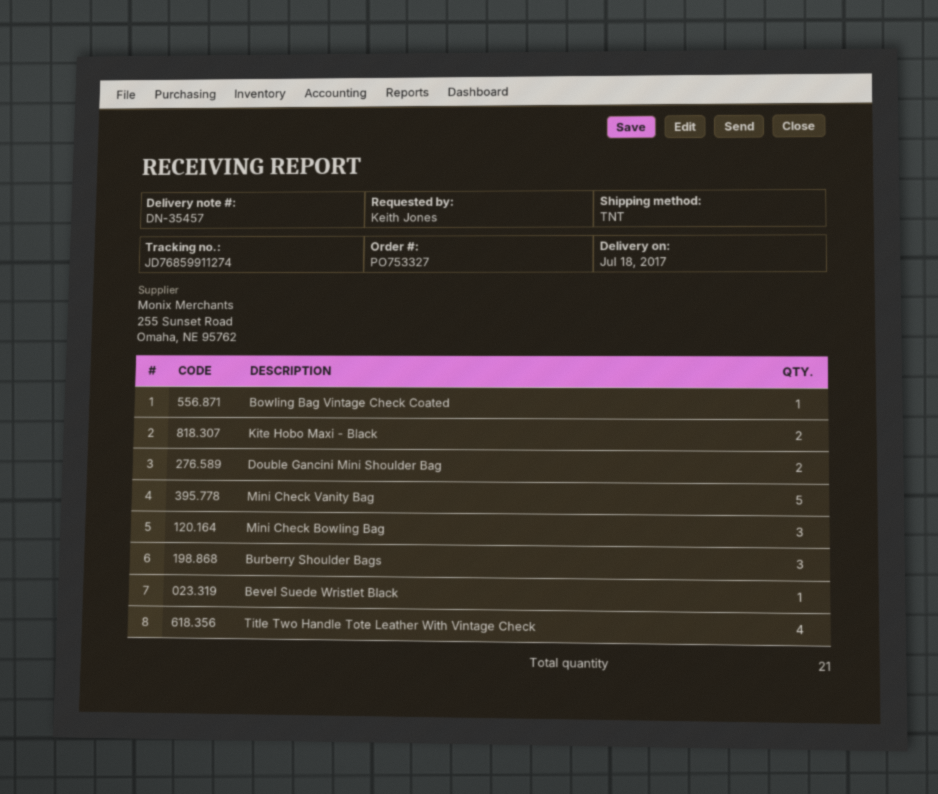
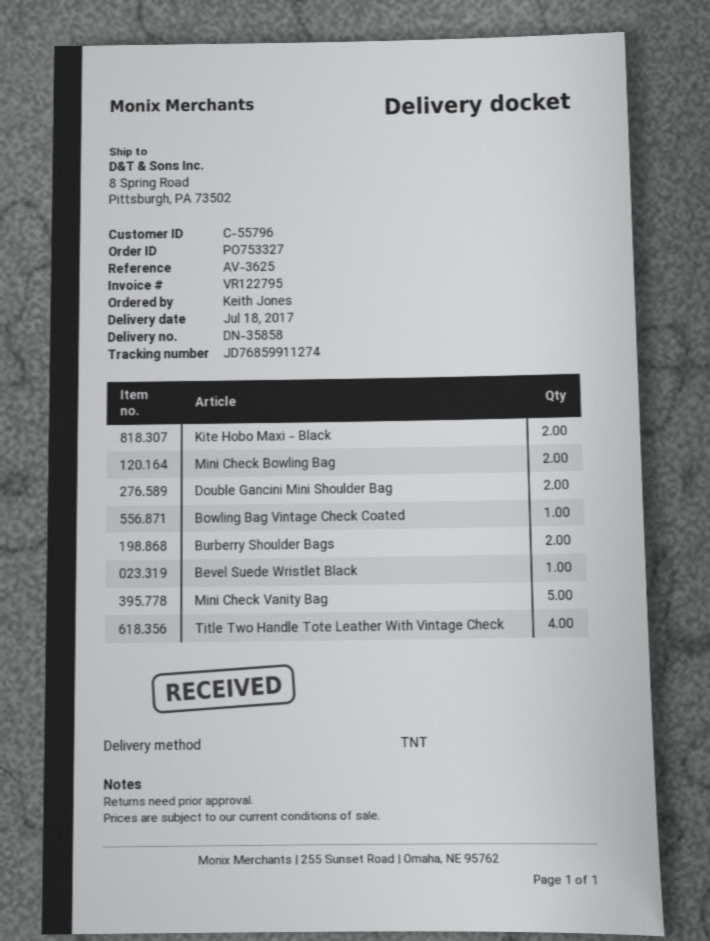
delivery note number: DN-35457 -> DN-35858
Mini Check Bowling Bag: 3 -> 2
Burberry Shoulder Bags: 3 -> 2

